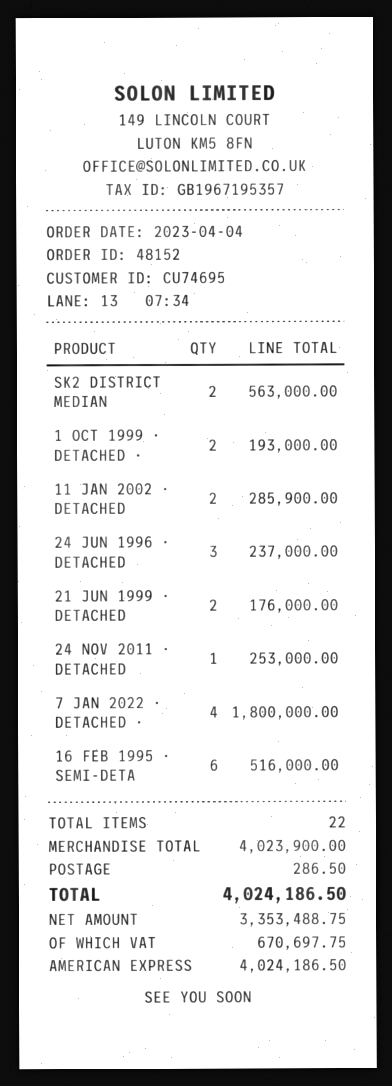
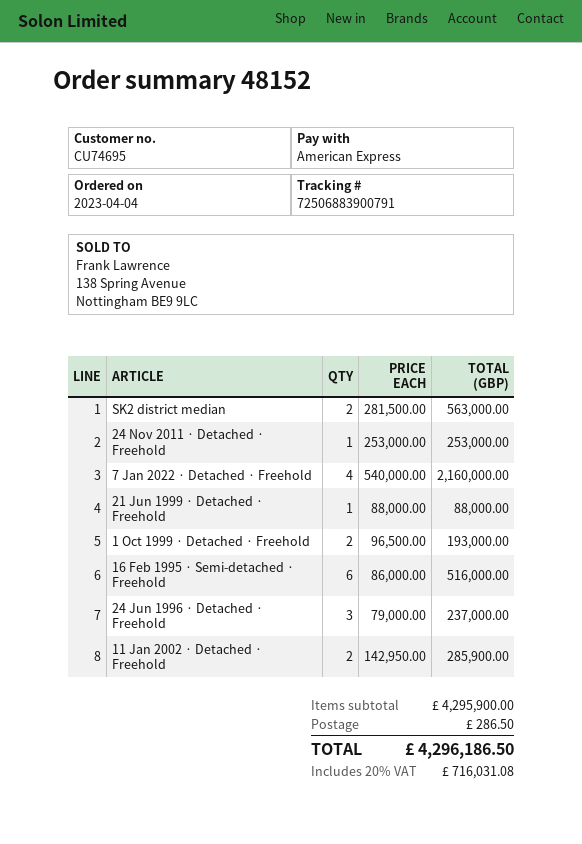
21 JUN 1999 · DETACHED: 2 for 176000.00 -> 1 for 88000.00
7 JAN 2022 · DETACHED ·: 4 for 1800000.00 -> 4 for 2160000.00
subtotal: 4023900.00 -> 4295900.00
tax: 670697.75 -> 716031.08
total: 4024186.50 -> 4296186.50

